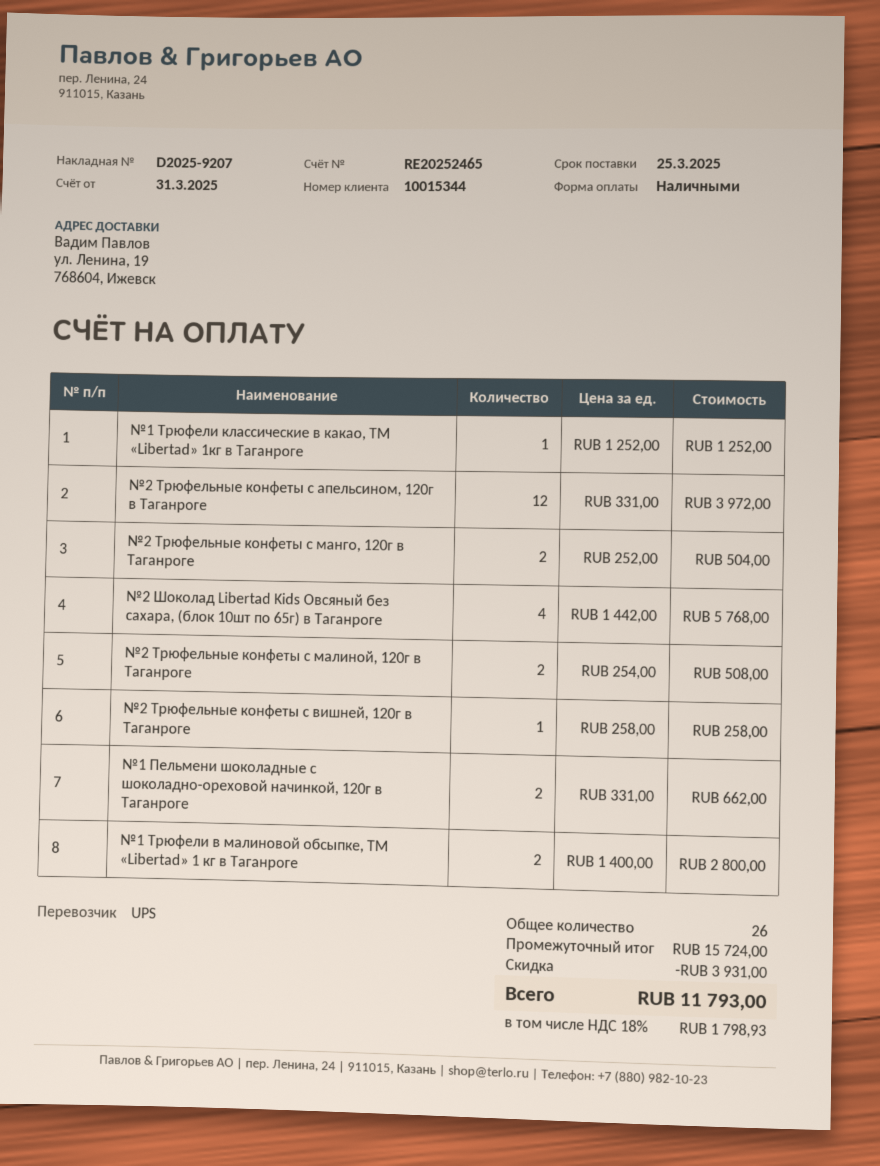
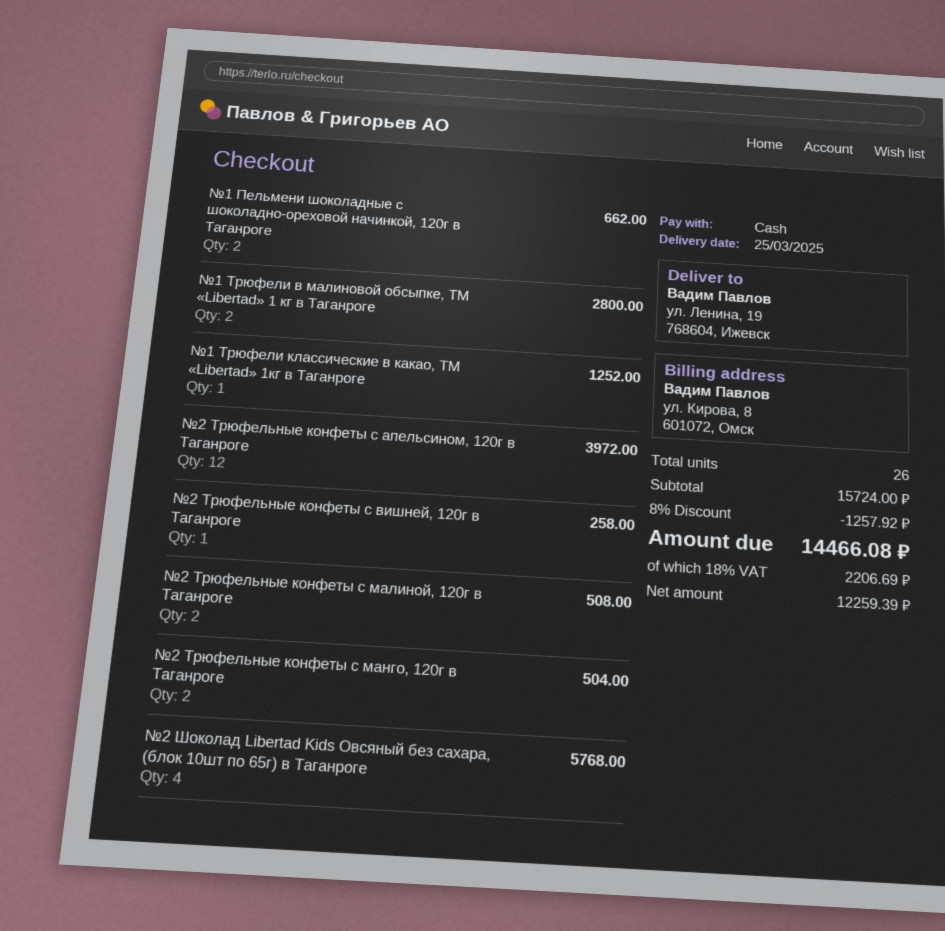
discount: 3931.00 -> 1257.92
tax: 18% = 1798.93 -> 18% = 2206.69
total: 11793.00 -> 14466.08

